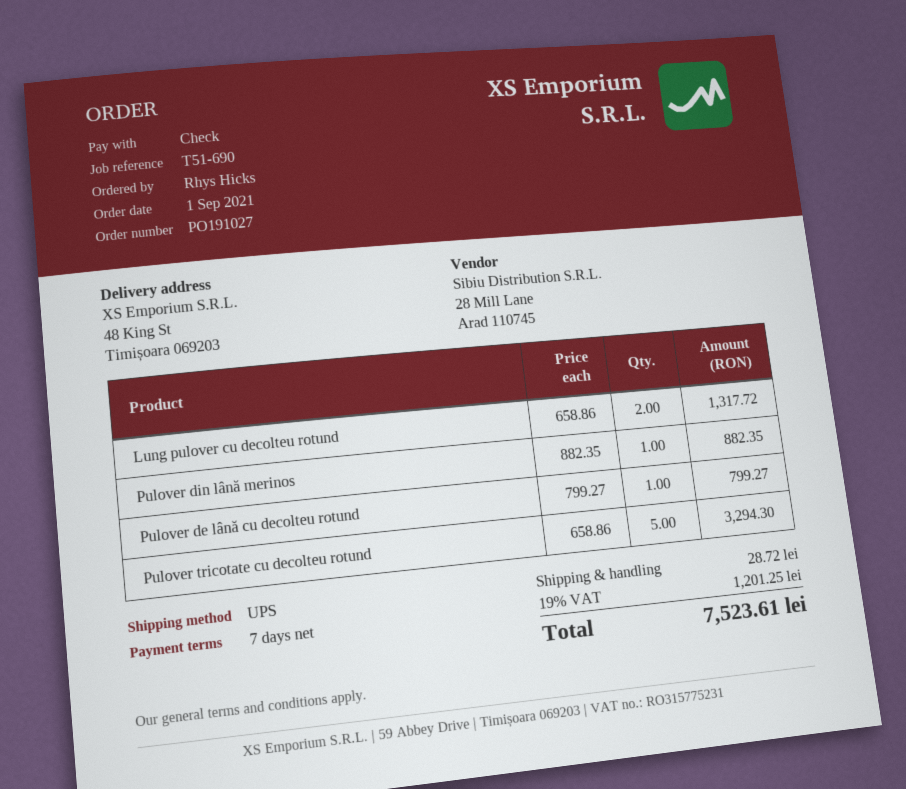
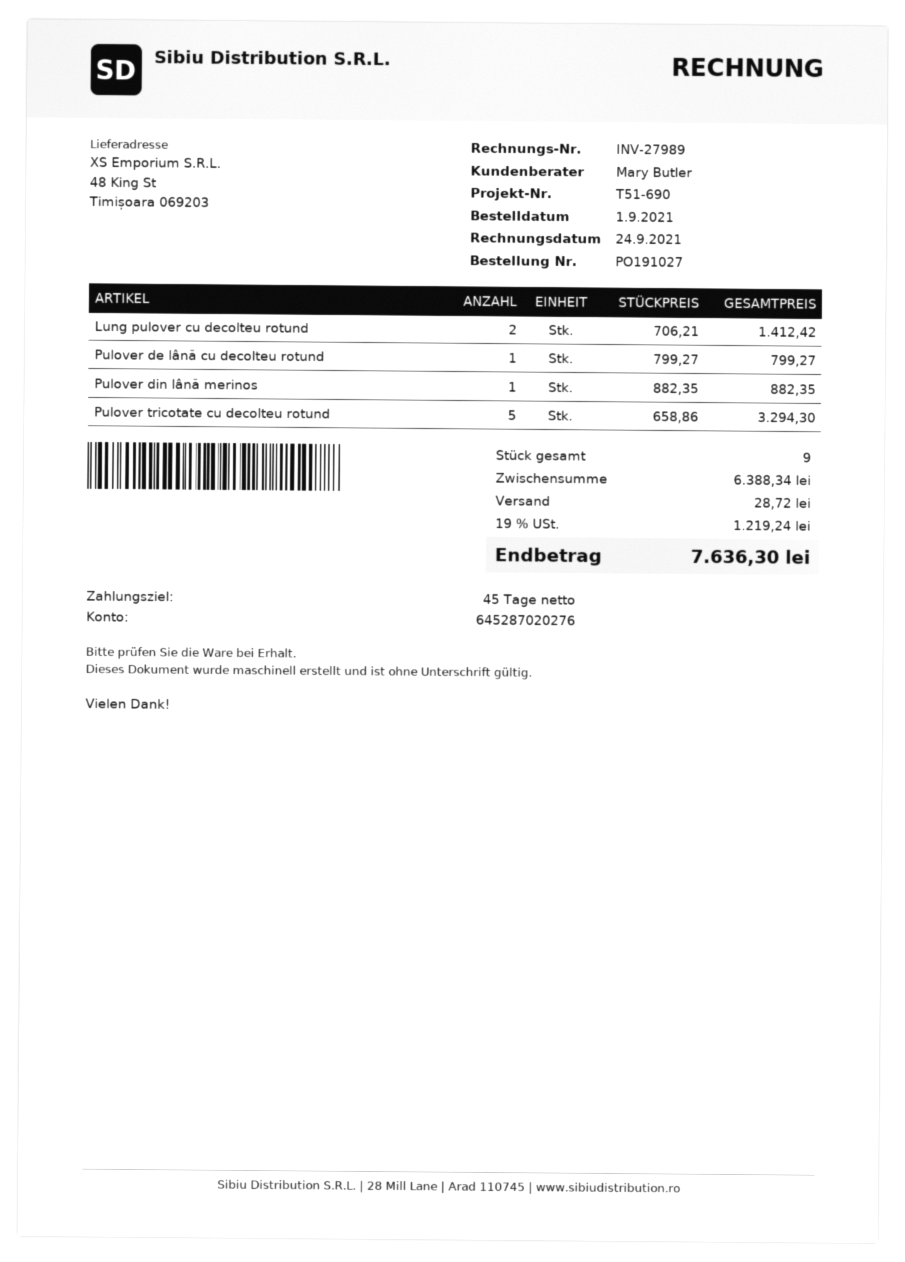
payment terms: 7 days -> 45 days
Lung pulover cu decolteu rotund: 2 x 658.86 = 1317.72 -> 2 x 706.21 = 1412.42
tax: 19% = 1201.25 -> 19% = 1219.24
total: 7523.61 -> 7636.30

